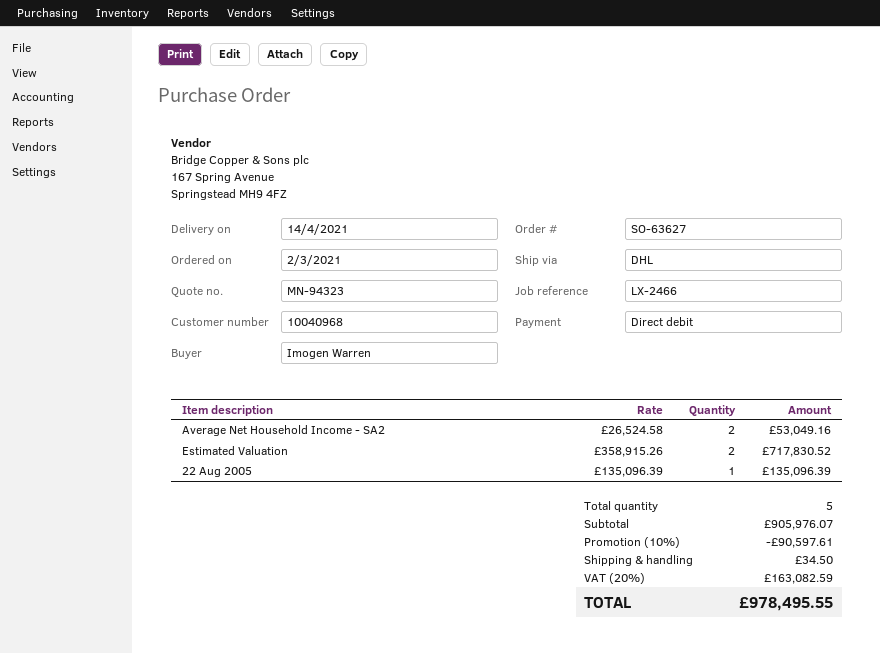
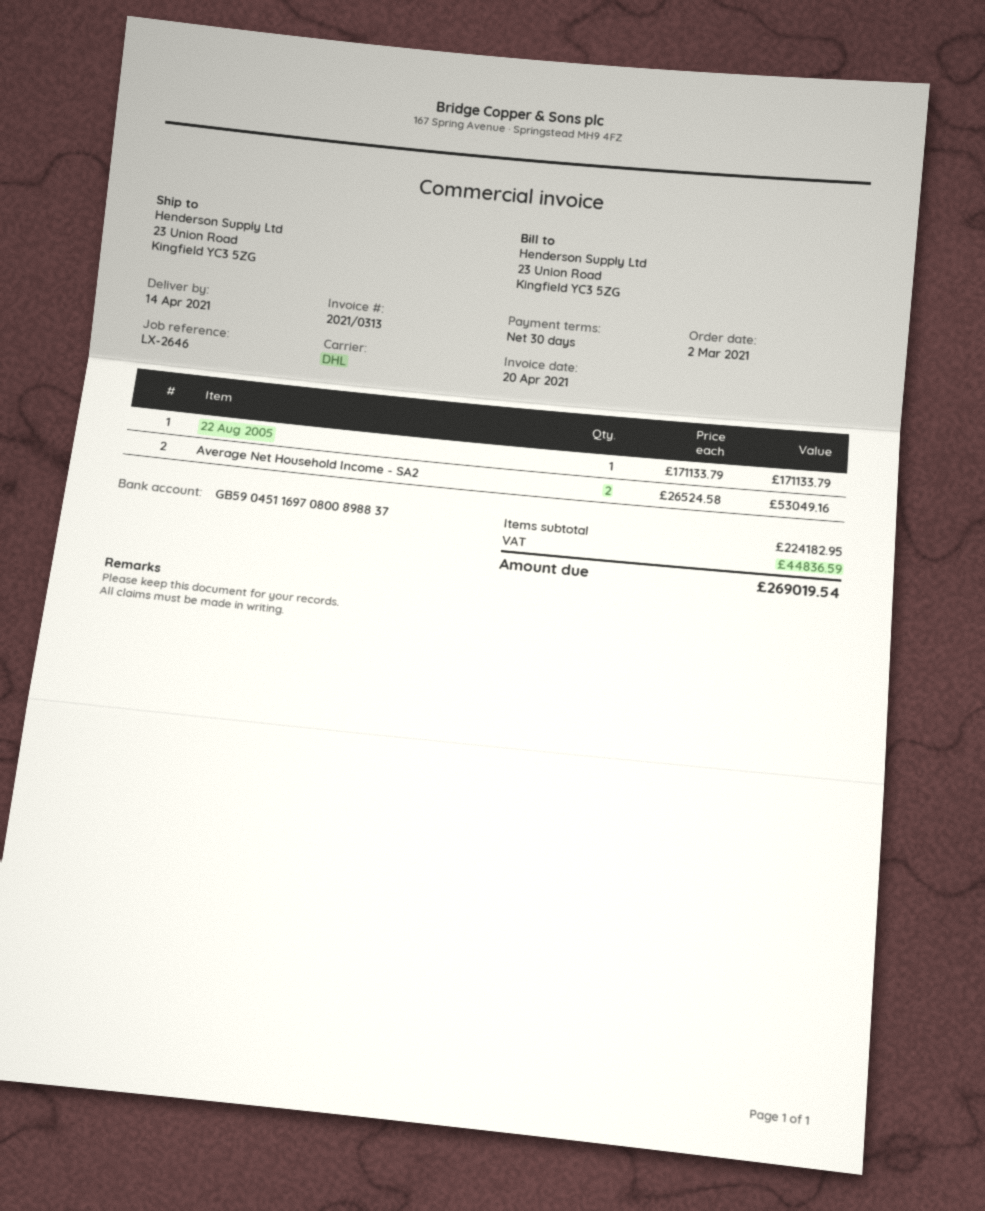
reference: LX-2466 -> LX-2646
Estimated Valuation: 2 x 358915.26 = 717830.52 -> none
22 Aug 2005: 1 x 135096.39 = 135096.39 -> 1 x 171133.79 = 171133.79
subtotal: 905976.07 -> 224182.95
discount: 10% = 90597.61 -> none
shipping: 34.50 -> none
tax: 163082.59 -> 44836.59
total: 978495.55 -> 269019.54

